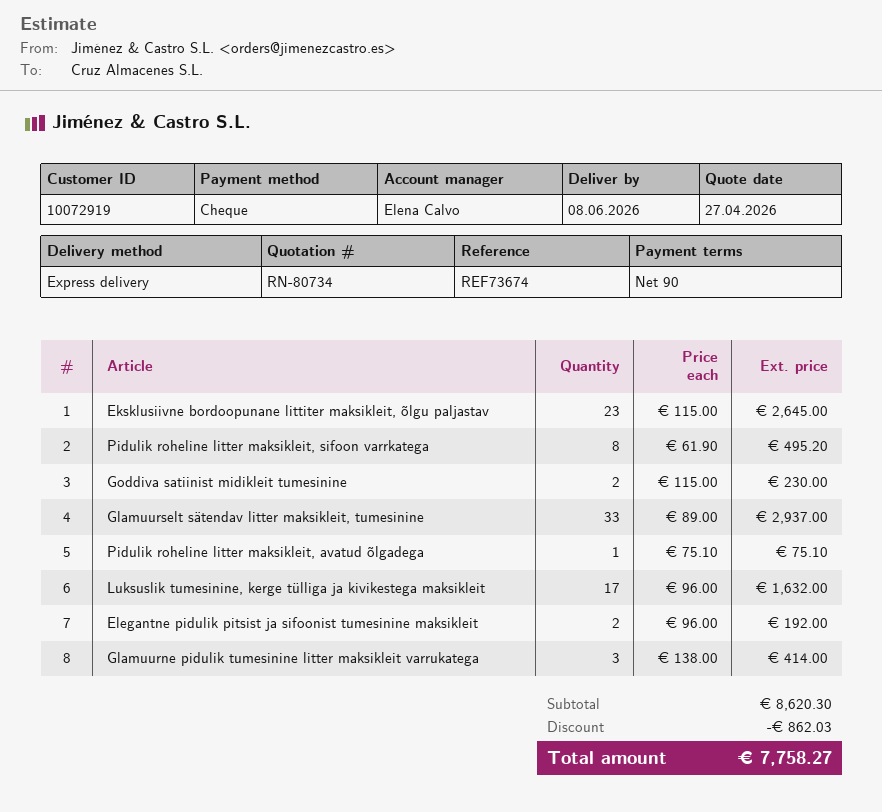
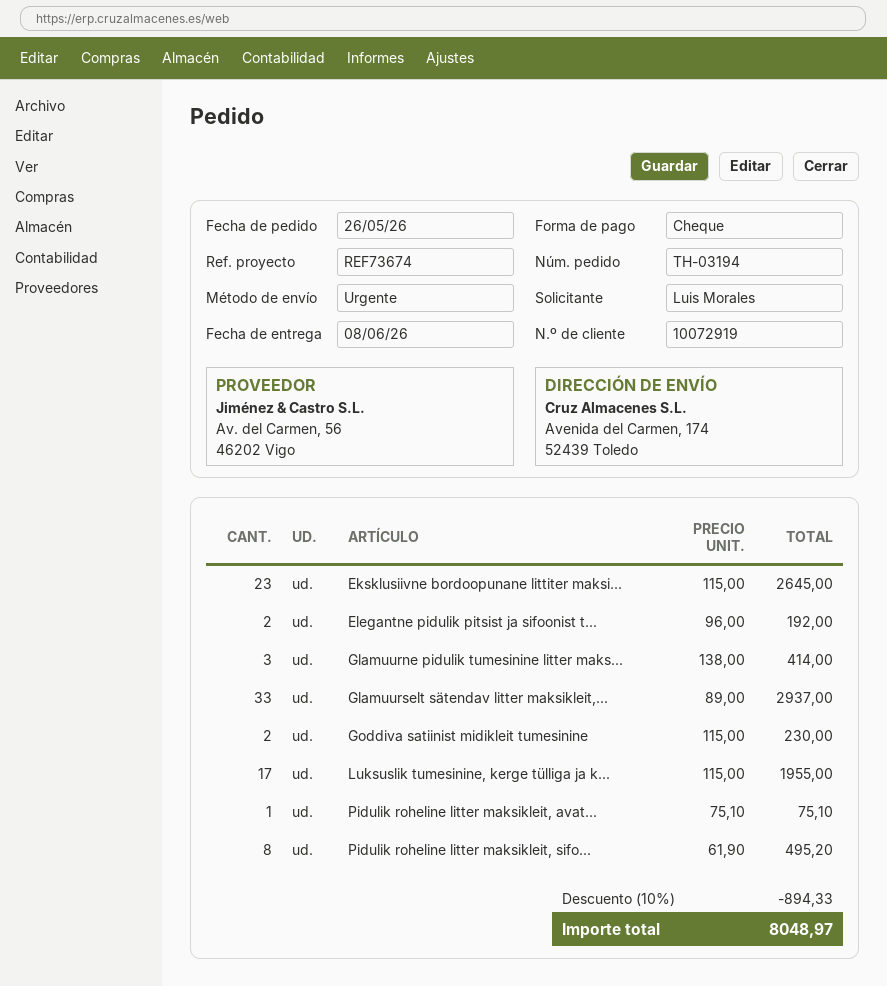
Luksuslik tumesinine, kerge tülliga ja kivikestega maksikleit: 17 x 96.00 = 1632.00 -> 17 x 115.00 = 1955.00
discount: 862.03 -> 894.33
total: 7758.27 -> 8048.97

